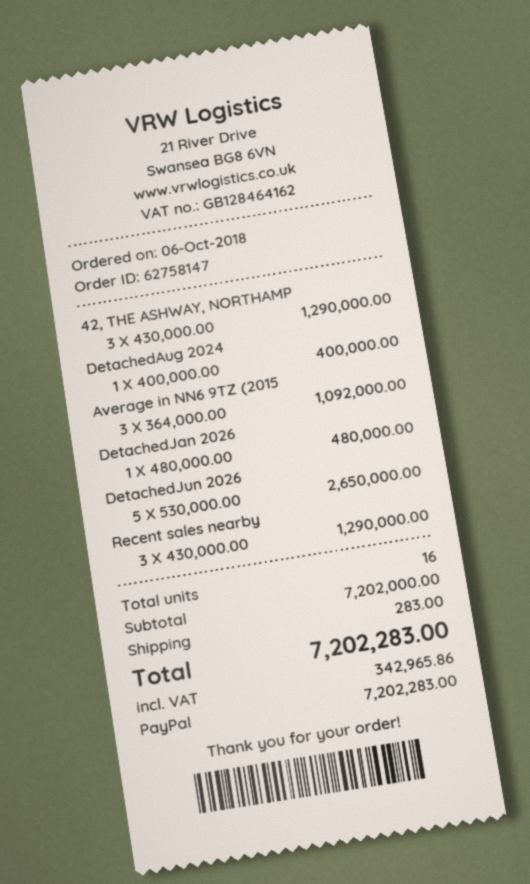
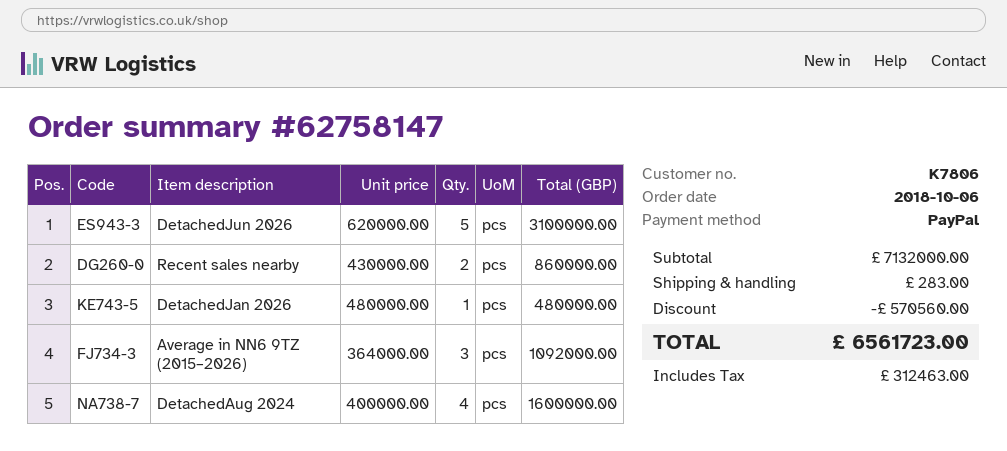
42, THE ASHWAY, NORTHAMP: 3 x 430000.00 = 1290000.00 -> none
DetachedAug 2024: 1 x 400000.00 = 400000.00 -> 4 x 400000.00 = 1600000.00
DetachedJun 2026: 5 x 530000.00 = 2650000.00 -> 5 x 620000.00 = 3100000.00
Recent sales nearby: 3 x 430000.00 = 1290000.00 -> 2 x 430000.00 = 860000.00
subtotal: 7202000.00 -> 7132000.00
discount: none -> 570560.00
tax: 342965.86 -> 312463.00
total: 7202283.00 -> 6561723.00

